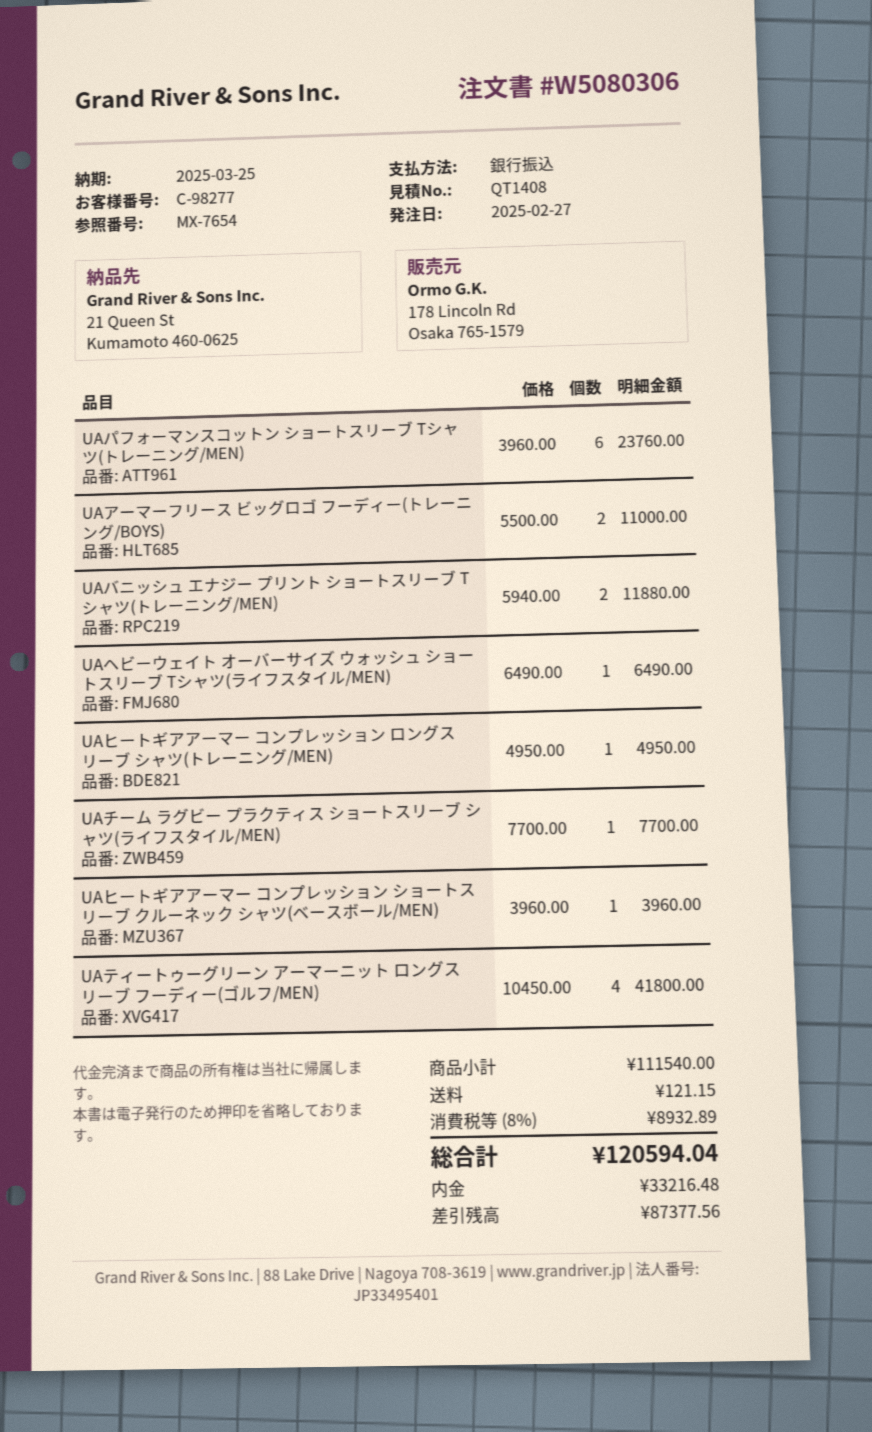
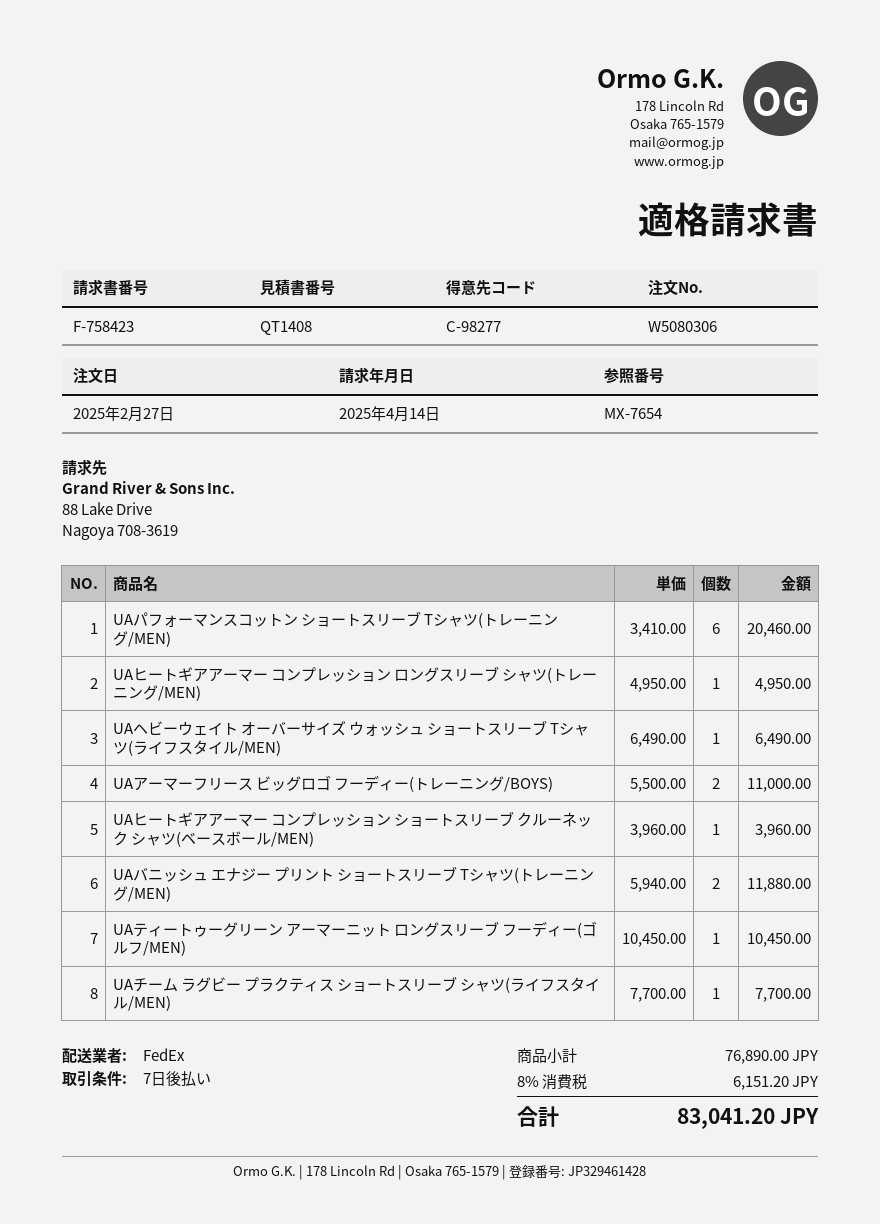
UAパフォーマンスコットン ショートスリーブ Tシャツ(トレーニング/MEN): 6 x 3960.00 = 23760.00 -> 6 x 3410.00 = 20460.00
UAティートゥーグリーン アーマーニット ロングスリーブ フーディー(ゴルフ/MEN): 4 x 10450.00 = 41800.00 -> 1 x 10450.00 = 10450.00
subtotal: 111540.00 -> 76890.00
shipping: 121.15 -> none
tax: 8% = 8932.89 -> 8% = 6151.20
total: 120594.04 -> 83041.20

